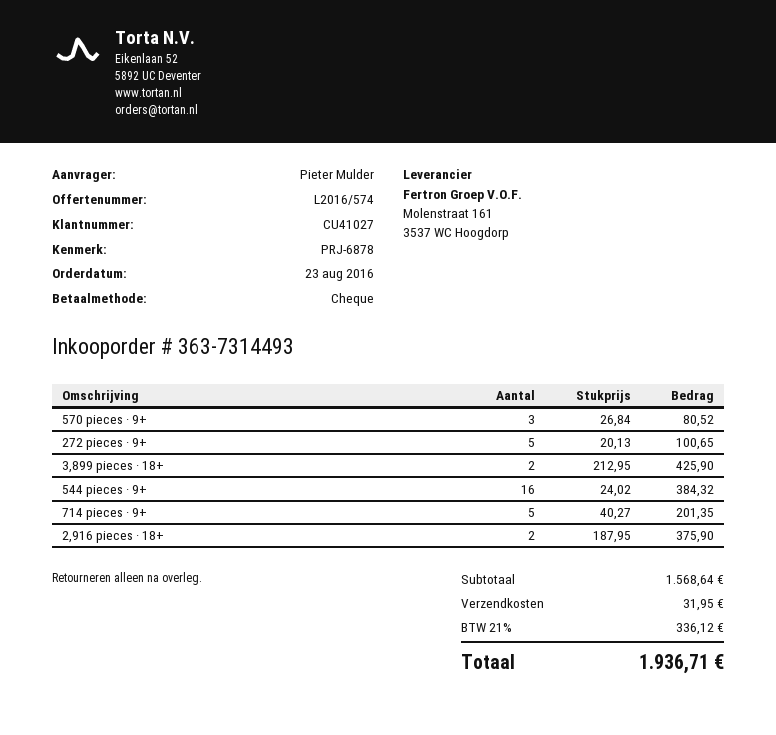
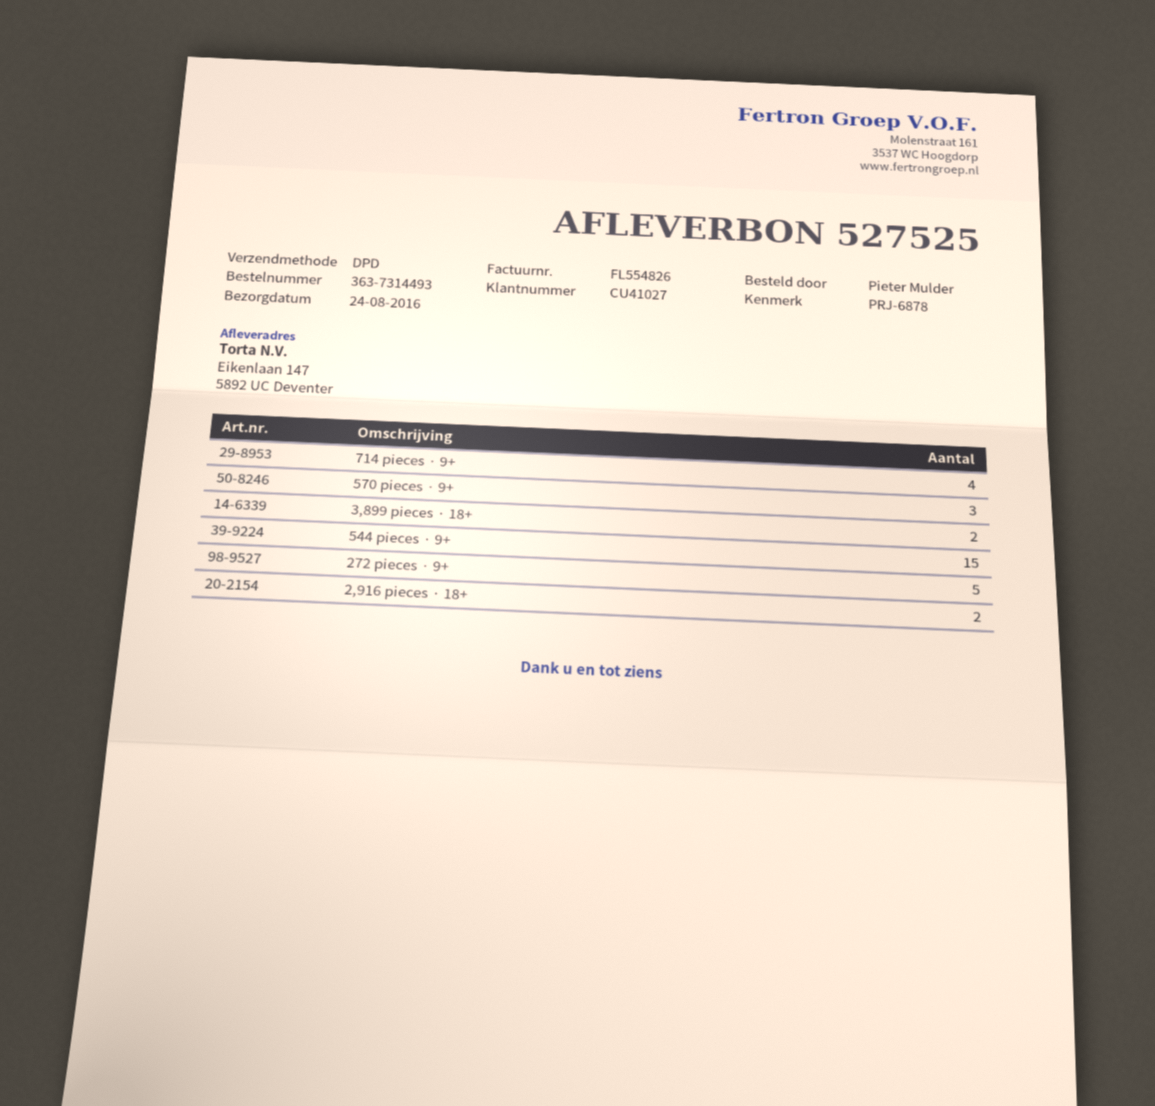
544 pieces · 9+: 16 -> 15
714 pieces · 9+: 5 -> 4

